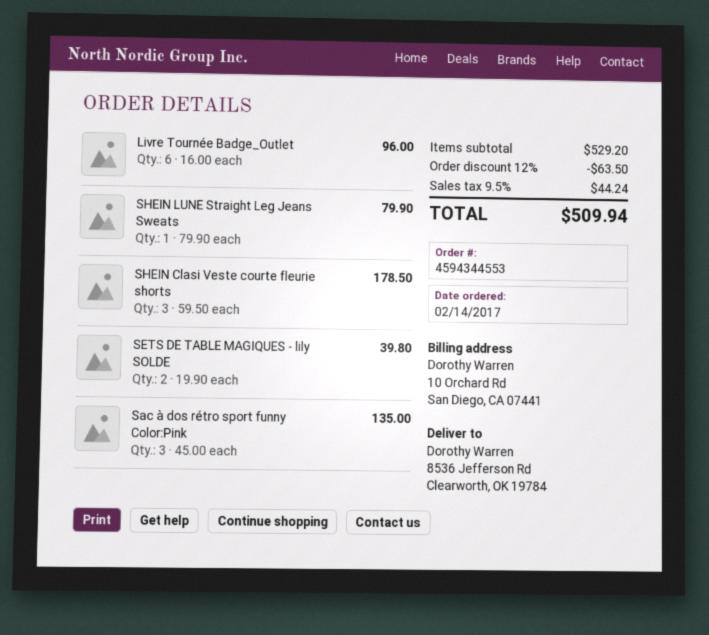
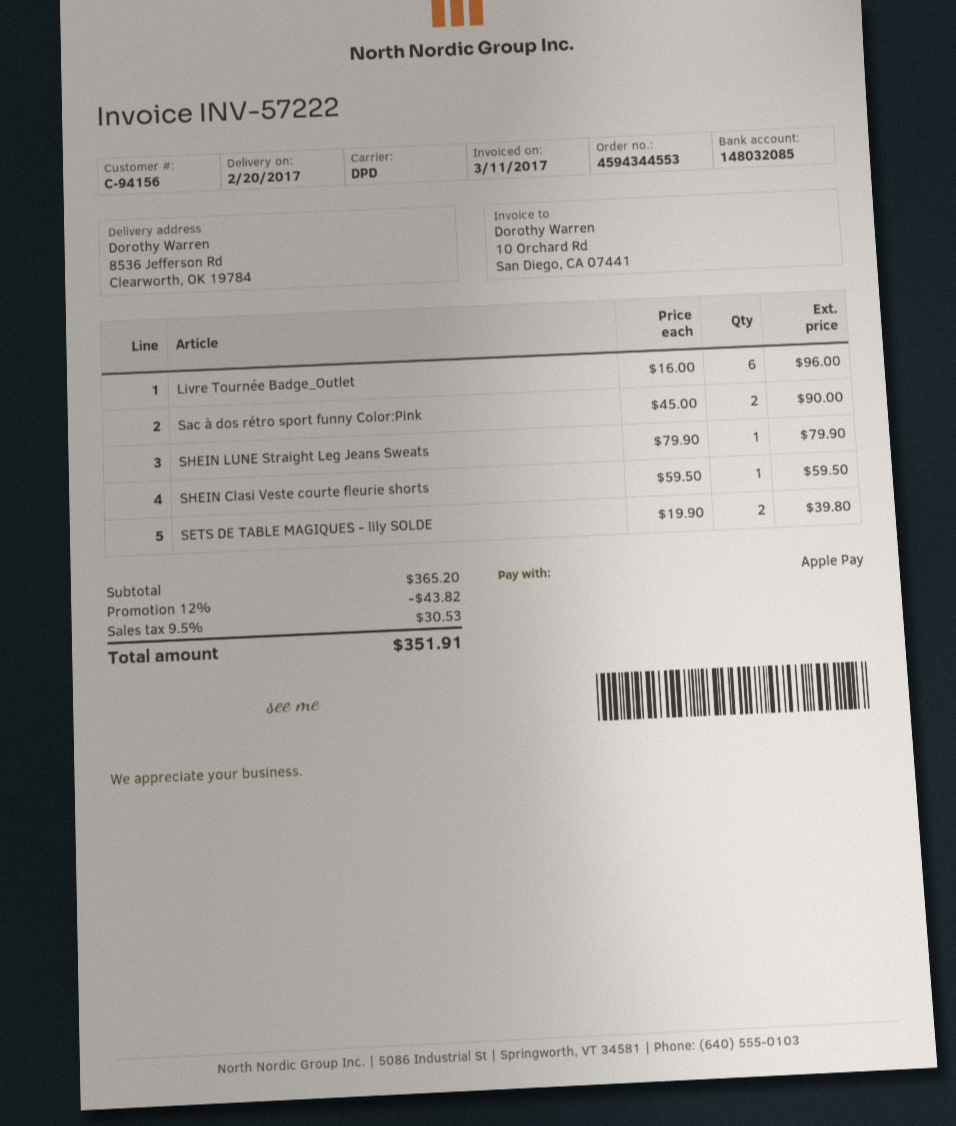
SHEIN Clasi Veste courte fleurie shorts: 3 x 59.50 = 178.50 -> 1 x 59.50 = 59.50
Sac à dos rétro sport funny Color:Pink: 3 x 45.00 = 135.00 -> 2 x 45.00 = 90.00
subtotal: 529.20 -> 365.20
discount: 12% = 63.50 -> 12% = 43.82
tax: 9.5% = 44.24 -> 9.5% = 30.53
total: 509.94 -> 351.91

